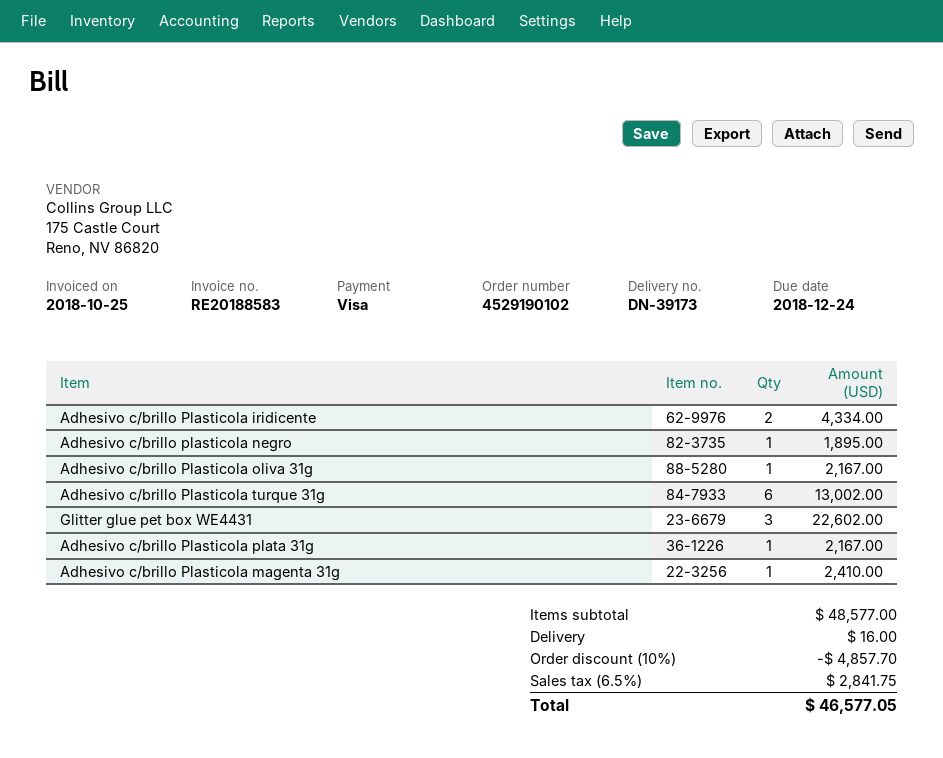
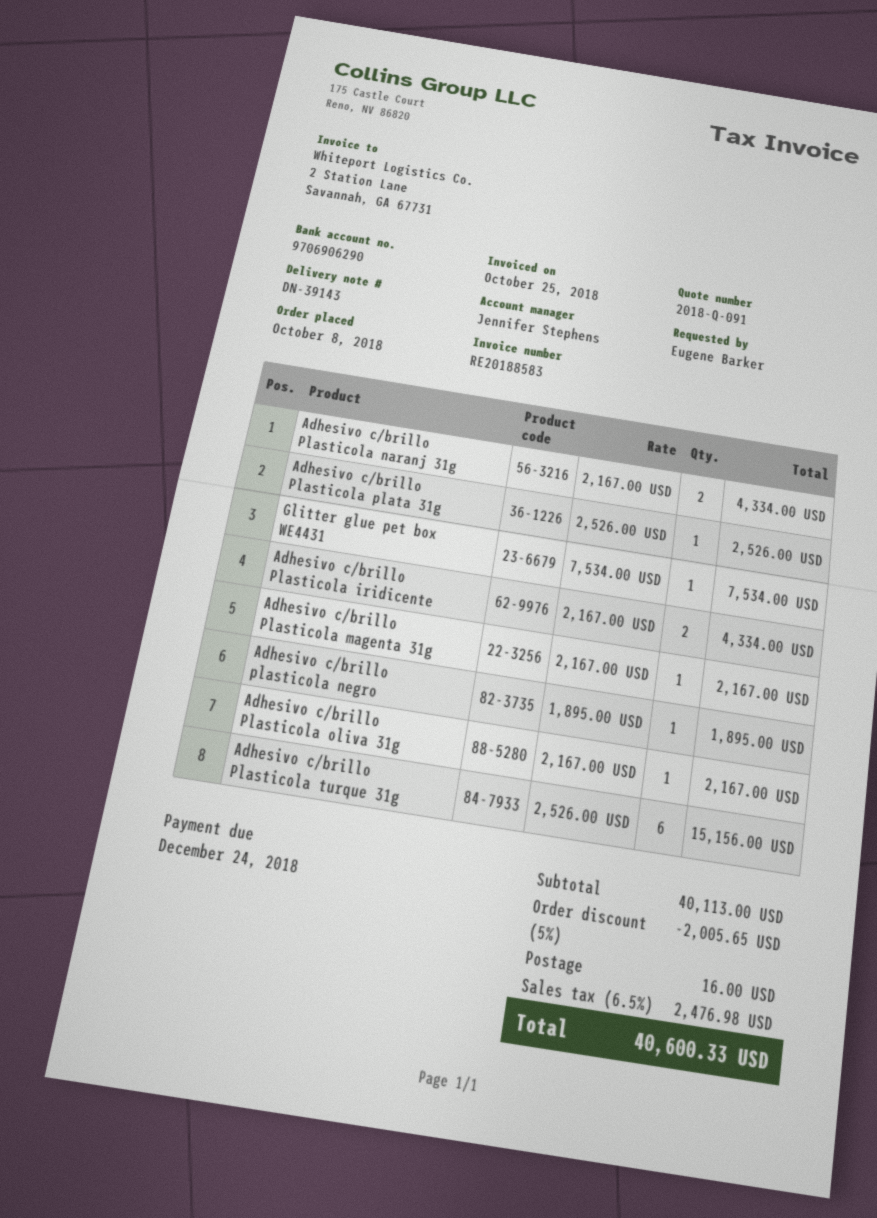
delivery note number: DN-39173 -> DN-39143
Adhesivo c/brillo Plasticola turque 31g: 6 for 13002.00 -> 6 for 15156.00
Glitter glue pet box WE4431: 3 for 22602.00 -> 1 for 7534.00
Adhesivo c/brillo Plasticola plata 31g: 1 for 2167.00 -> 1 for 2526.00
Adhesivo c/brillo Plasticola magenta 31g: 1 for 2410.00 -> 1 for 2167.00
Adhesivo c/brillo Plasticola naranj 31g: none -> 2 for 4334.00
subtotal: 48577.00 -> 40113.00
discount: 10% = 4857.70 -> 5% = 2005.65
tax: 6.5% = 2841.75 -> 6.5% = 2476.98
total: 46577.05 -> 40600.33

